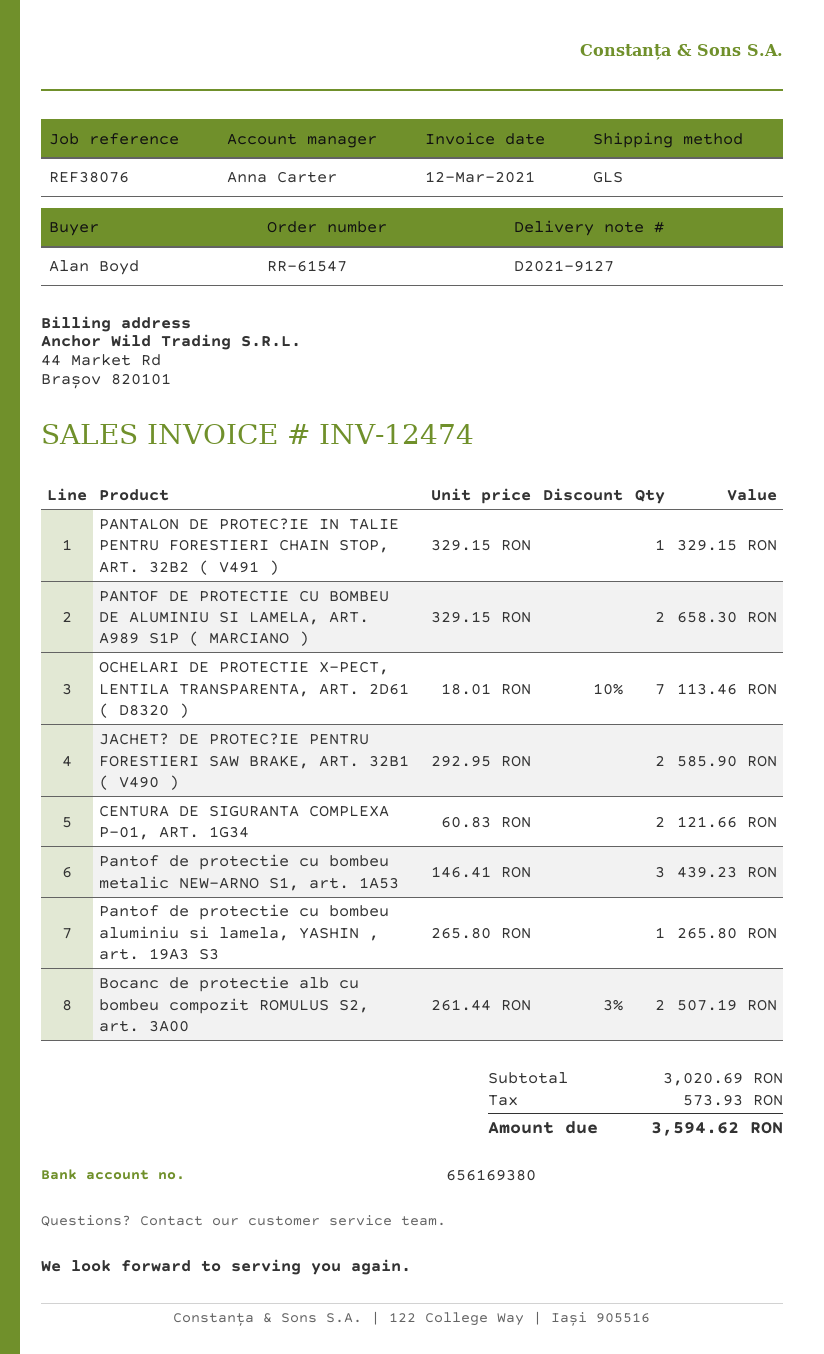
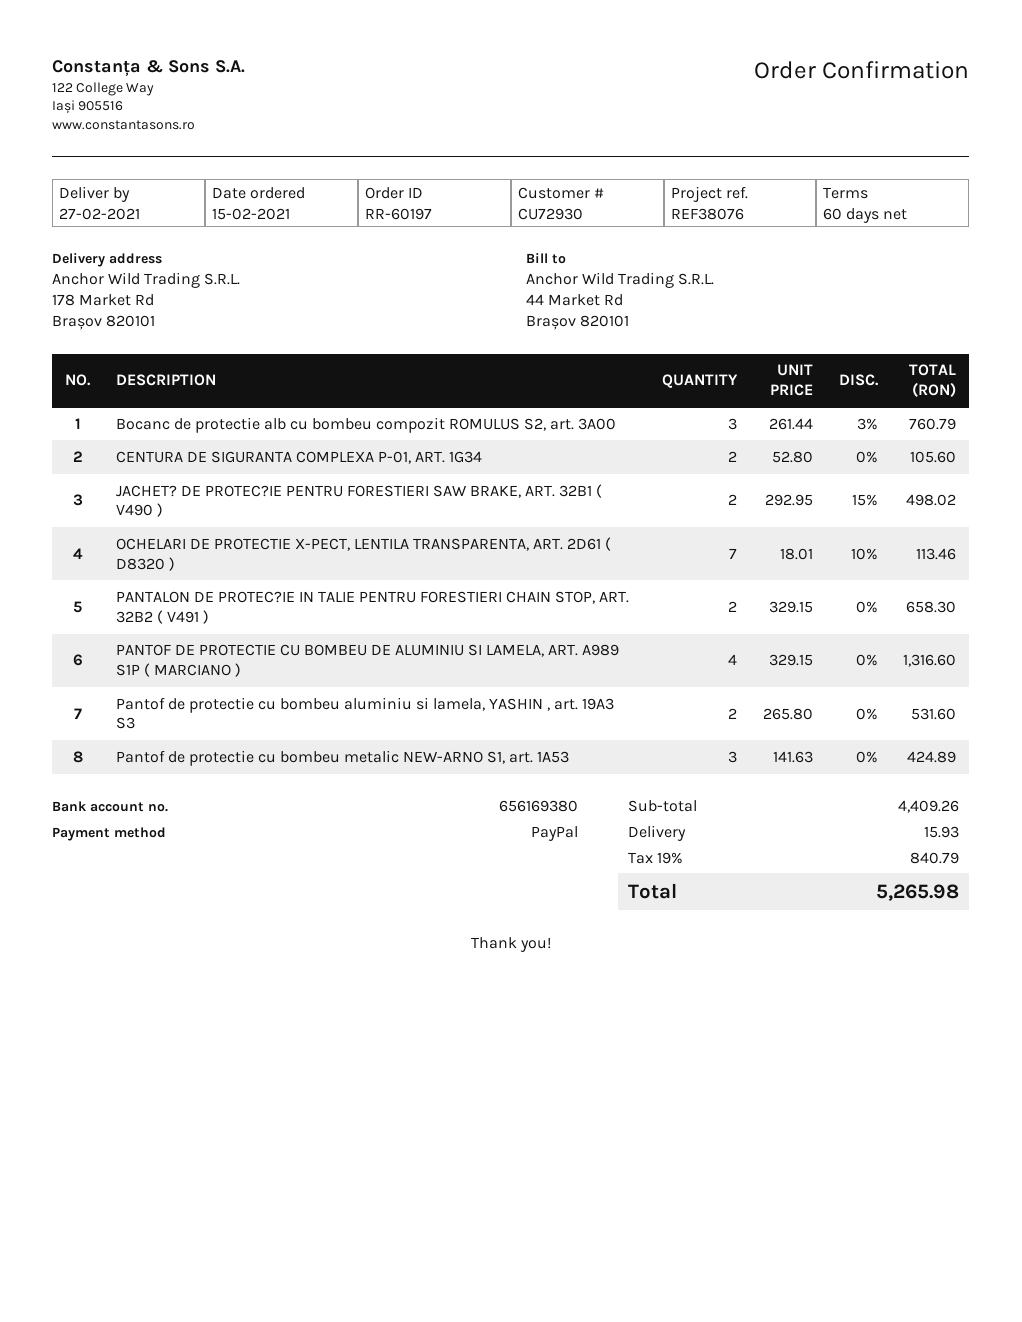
order number: RR-61547 -> RR-60197
PANTALON DE PROTEC?IE IN TALIE PENTRU FORESTIERI CHAIN STOP, ART. 32B2 ( V491 ): 1 x 329.15 = 329.15 -> 2 x 329.15 = 658.30
PANTOF DE PROTECTIE CU BOMBEU DE ALUMINIU SI LAMELA, ART. A989 S1P ( MARCIANO ): 2 x 329.15 = 658.30 -> 4 x 329.15 = 1316.60
JACHET? DE PROTEC?IE PENTRU FORESTIERI SAW BRAKE, ART. 32B1 ( V490 ): 2 x 292.95 = 585.90 -> 2 x 292.95 - 15% = 498.02
CENTURA DE SIGURANTA COMPLEXA P-01, ART. 1G34: 2 x 60.83 = 121.66 -> 2 x 52.80 = 105.60
Pantof de protectie cu bombeu metalic NEW-ARNO S1, art. 1A53: 3 x 146.41 = 439.23 -> 3 x 141.63 = 424.89
Pantof de protectie cu bombeu aluminiu si lamela, YASHIN , art. 19A3 S3: 1 x 265.80 = 265.80 -> 2 x 265.80 = 531.60
Bocanc de protectie alb cu bombeu compozit ROMULUS S2, art. 3A00: 2 x 261.44 - 3% = 507.19 -> 3 x 261.44 - 3% = 760.79
subtotal: 3020.69 -> 4409.26
shipping: none -> 15.93
tax: 573.93 -> 840.79
total: 3594.62 -> 5265.98

